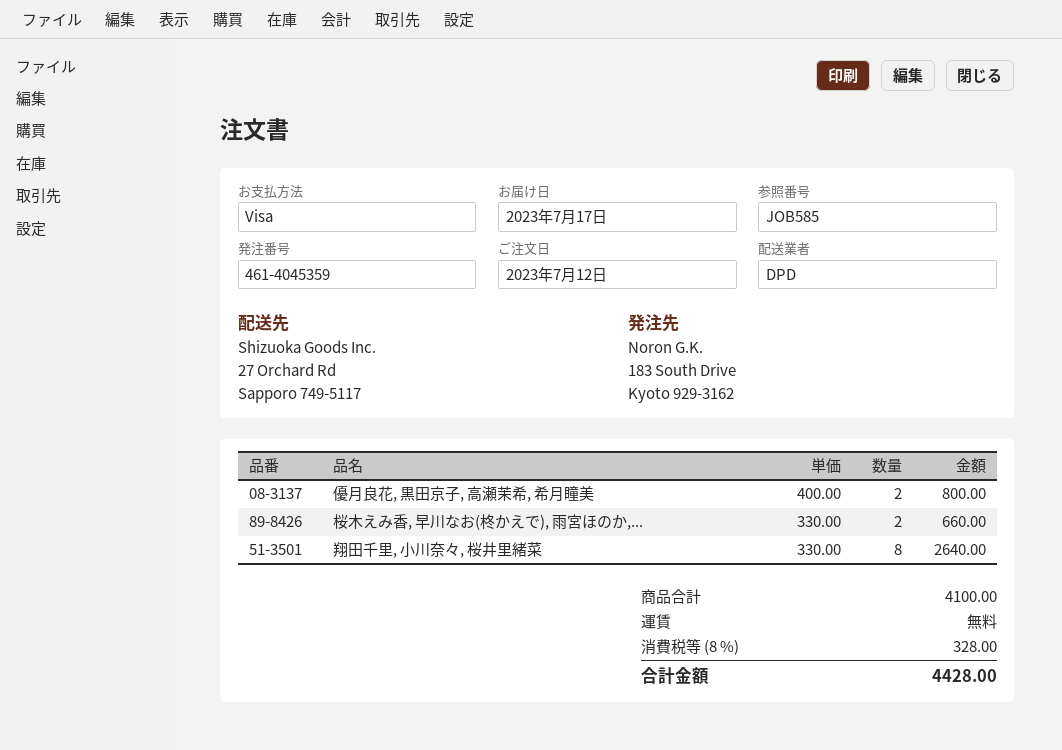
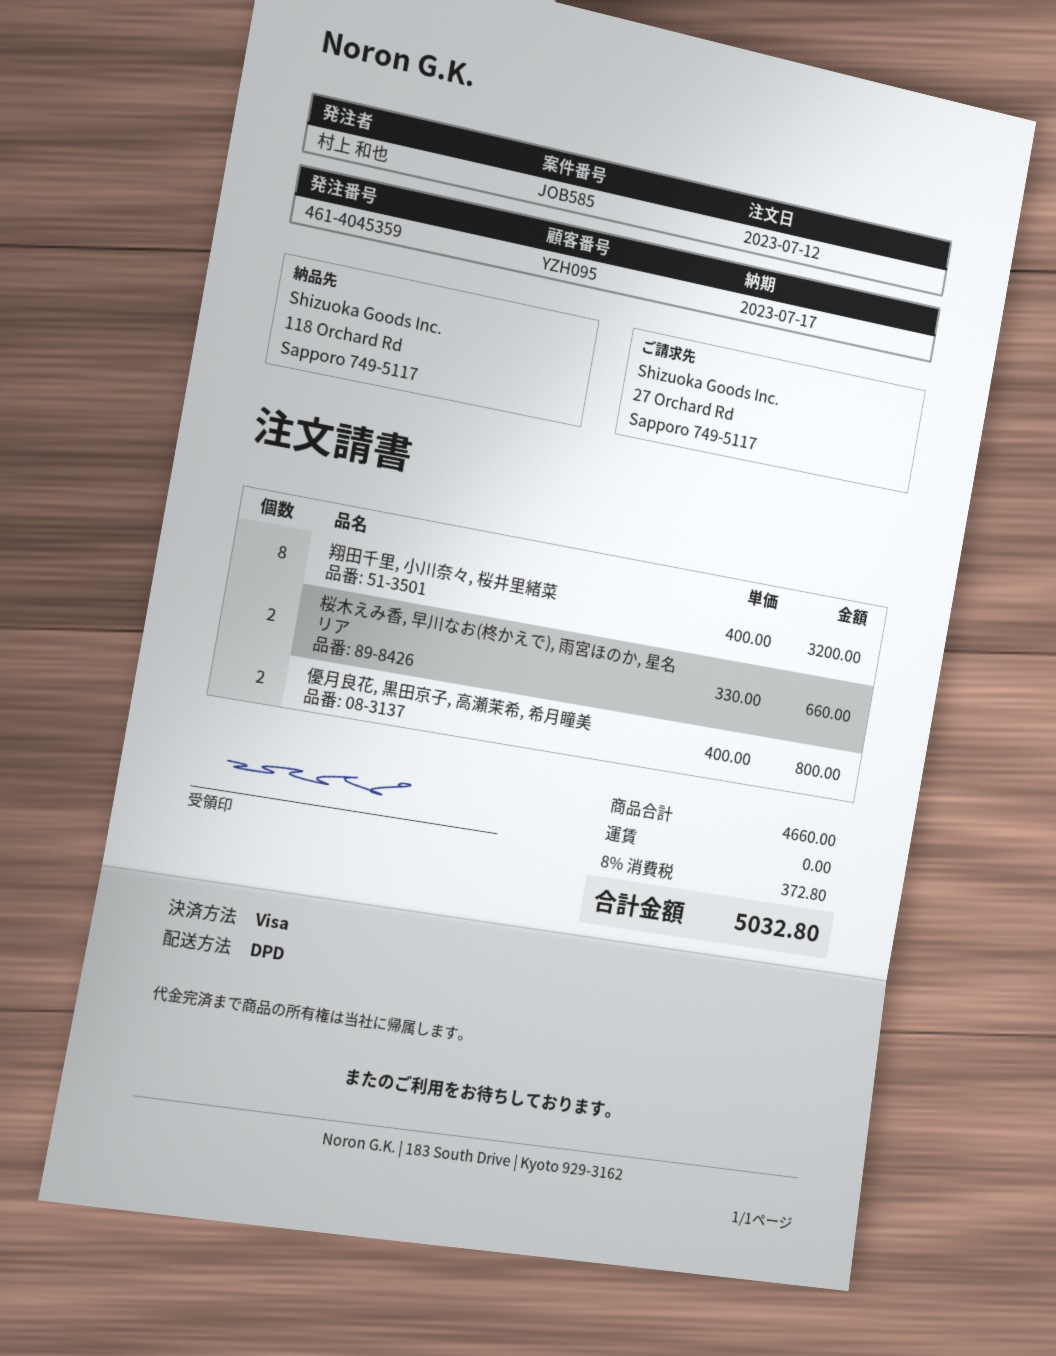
ship to: 27 Orchard Rd, Sapporo 749-5117 -> 118 Orchard Rd, Sapporo 749-5117
翔田千里, 小川奈々, 桜井里緒菜: 8 x 330.00 = 2640.00 -> 8 x 400.00 = 3200.00
subtotal: 4100.00 -> 4660.00
tax: 8% = 328.00 -> 8% = 372.80
total: 4428.00 -> 5032.80

